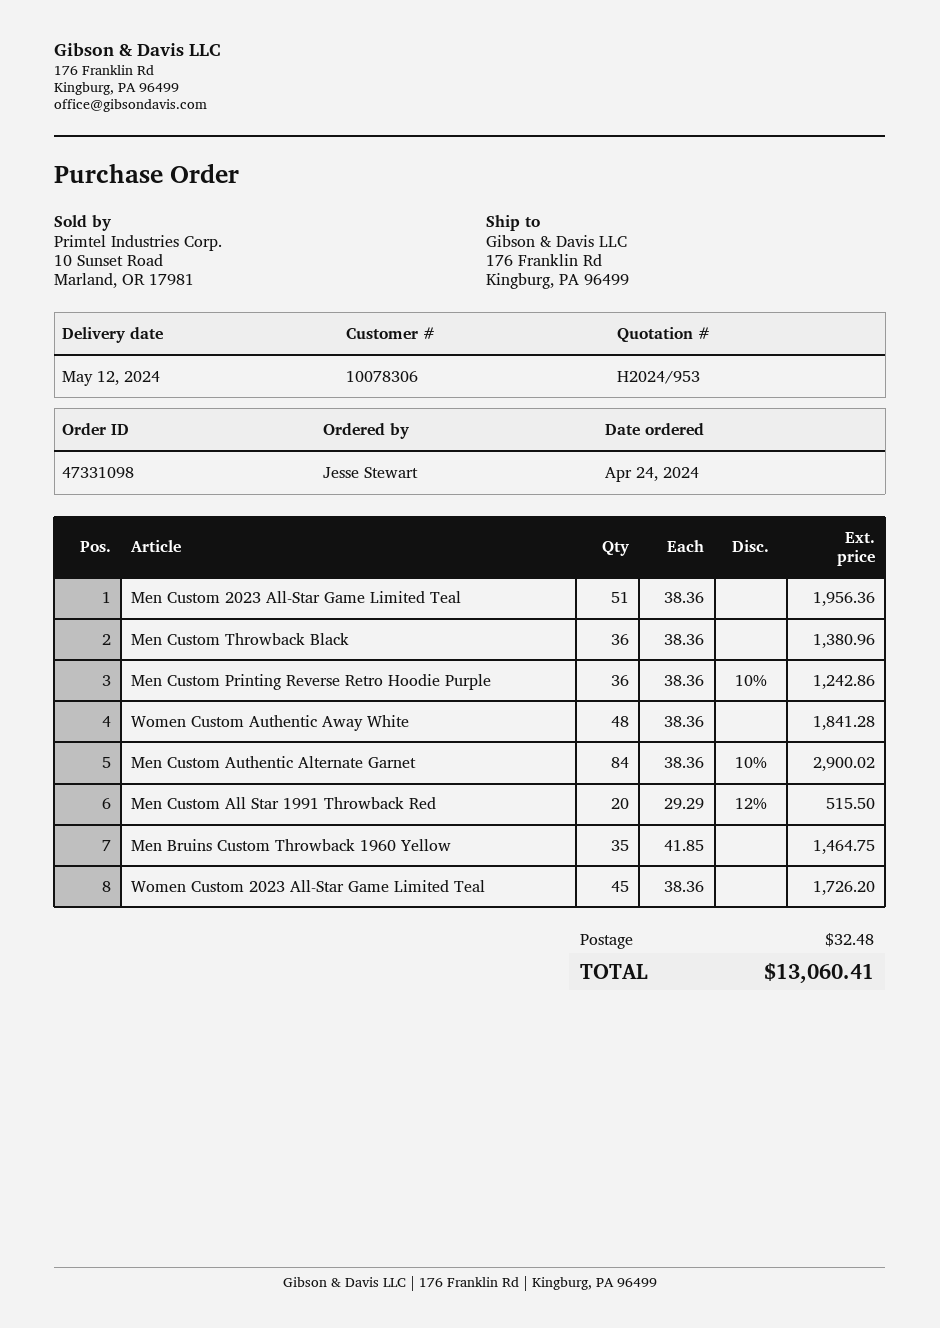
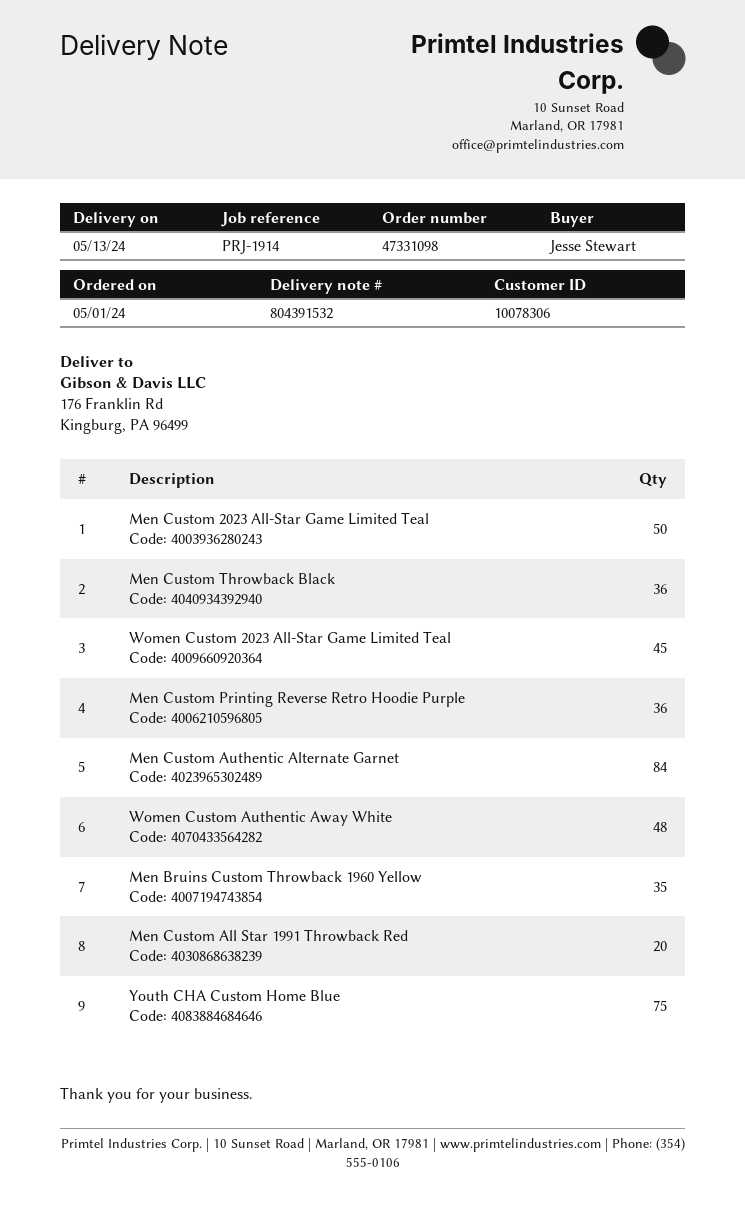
order date: 2024-04-24 -> 2024-05-01
delivery date: 2024-05-12 -> 2024-05-13
Men Custom 2023 All-Star Game Limited Teal: 51 -> 50
Youth CHA Custom Home Blue: none -> 75

